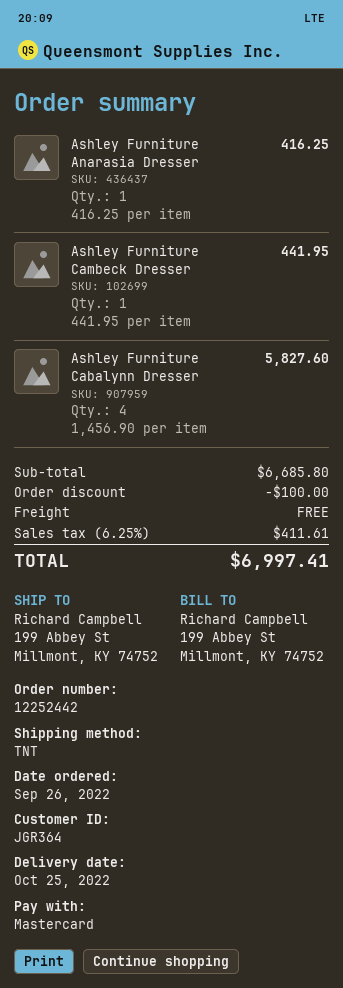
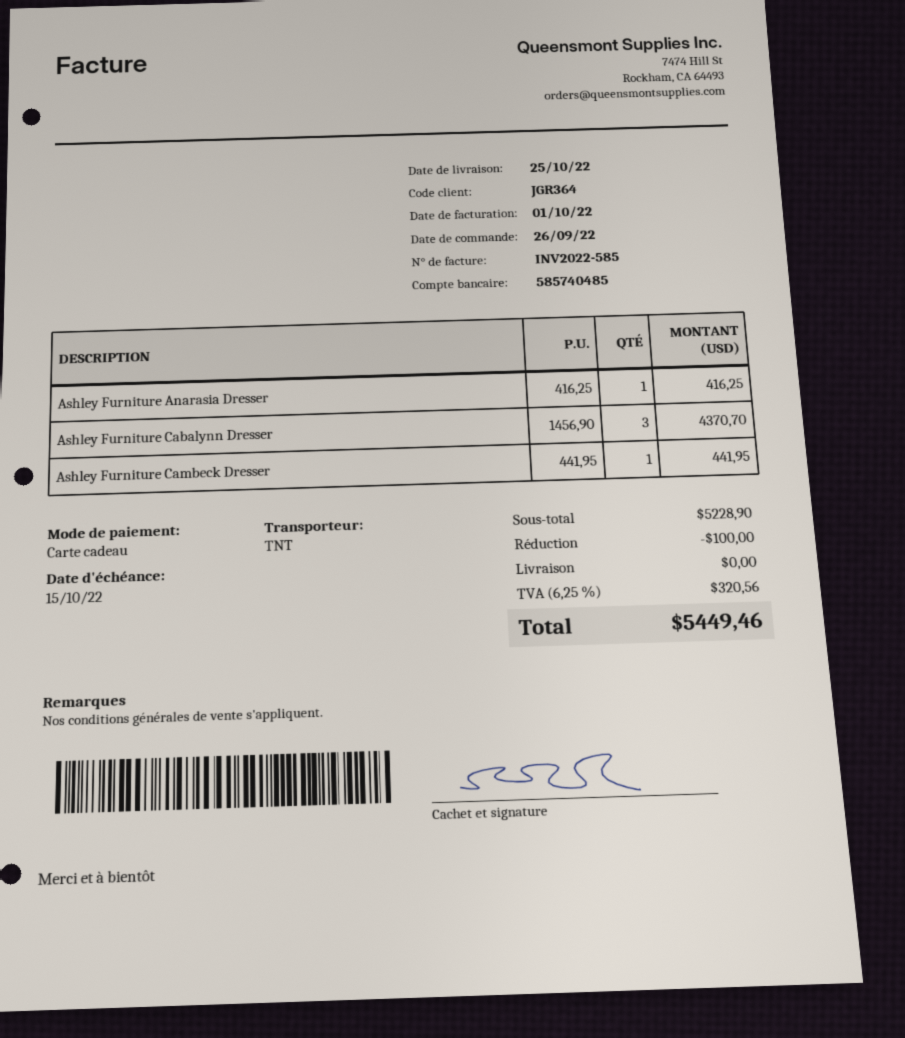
payment method: Mastercard -> gift card
Ashley Furniture Cabalynn Dresser: 4 x 1456.90 = 5827.60 -> 3 x 1456.90 = 4370.70
subtotal: 6685.80 -> 5228.90
tax: 6.25% = 411.61 -> 6.25% = 320.56
total: 6997.41 -> 5449.46

